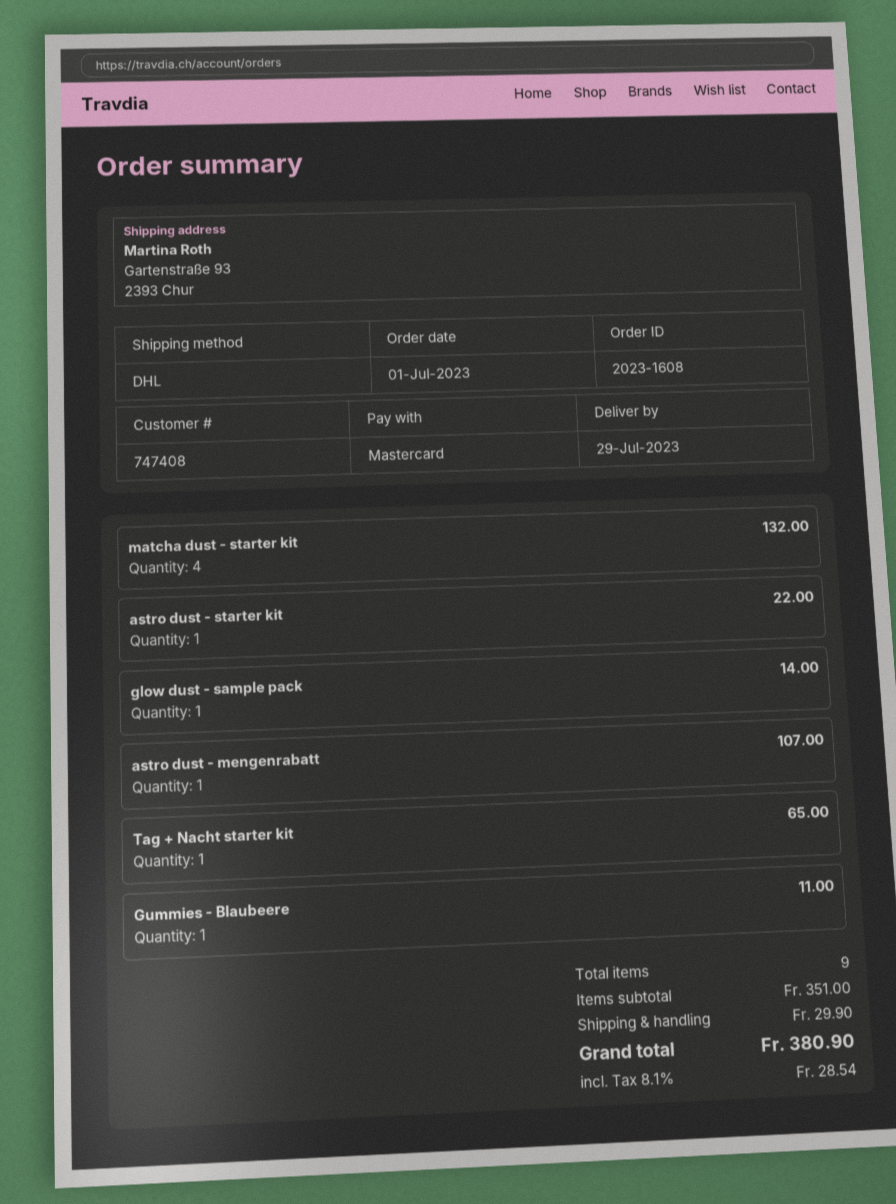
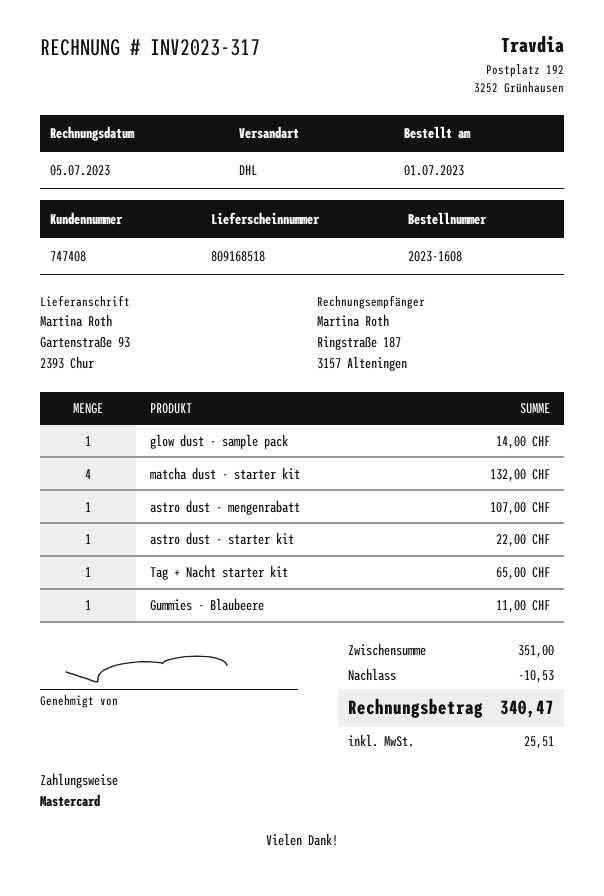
discount: none -> 10.53
shipping: 29.90 -> none
tax: 28.54 -> 25.51
total: 380.90 -> 340.47

